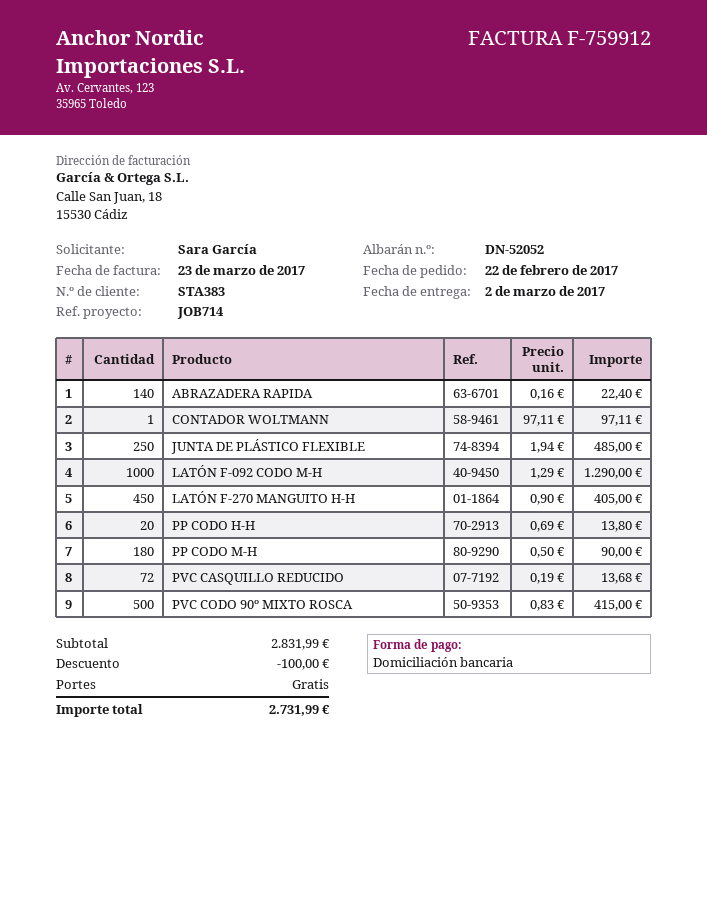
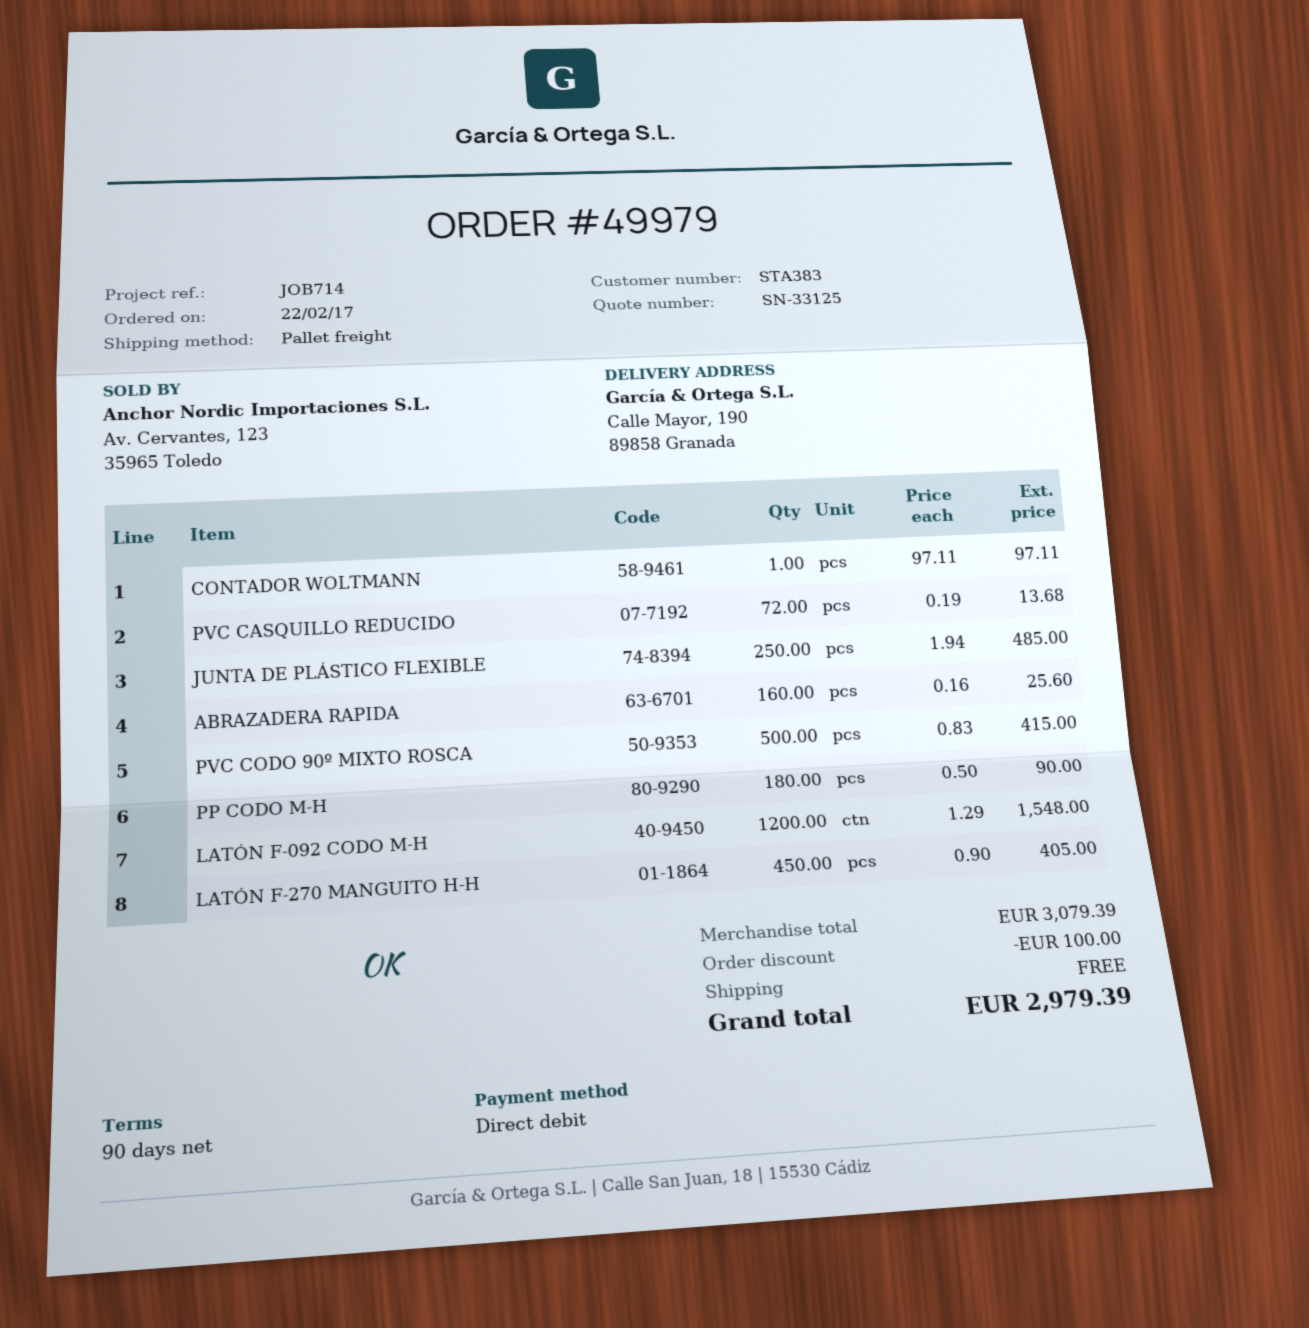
ABRAZADERA RAPIDA: 140 x 0.16 = 22.40 -> 160 x 0.16 = 25.60
LATÓN F-092 CODO M-H: 1000 x 1.29 = 1290.00 -> 1200 x 1.29 = 1548.00
PP CODO H-H: 20 x 0.69 = 13.80 -> none
subtotal: 2831.99 -> 3079.39
total: 2731.99 -> 2979.39

